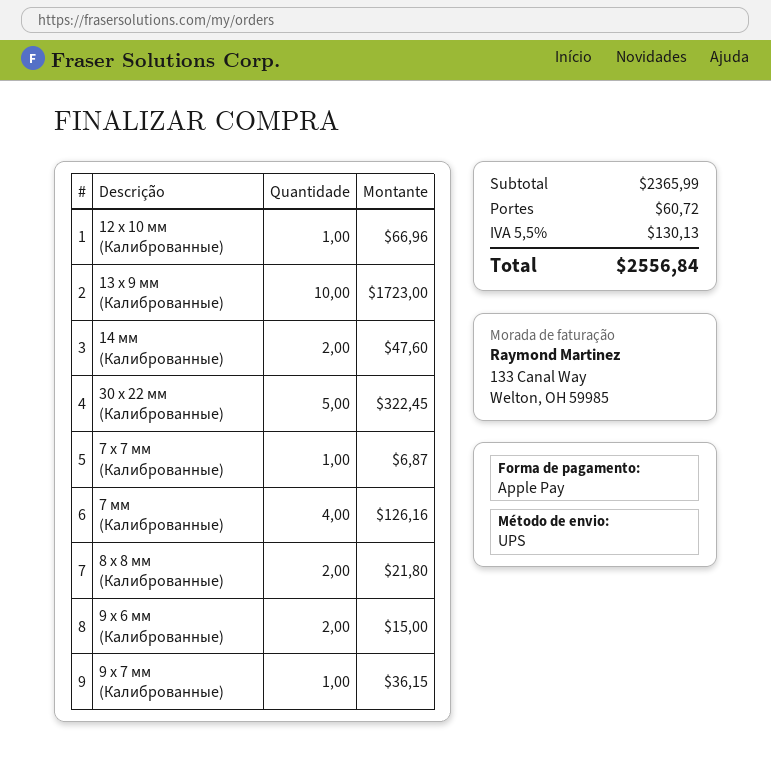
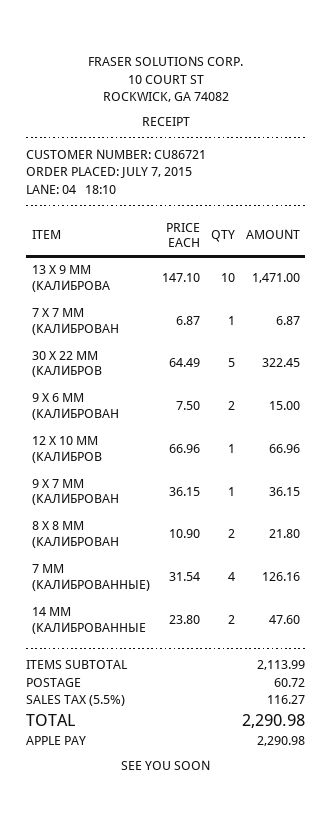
13 x 9 мм (Калиброванные): 10 for 1723.00 -> 10 for 1471.00
subtotal: 2365.99 -> 2113.99
tax: 5.5% = 130.13 -> 5.5% = 116.27
total: 2556.84 -> 2290.98

